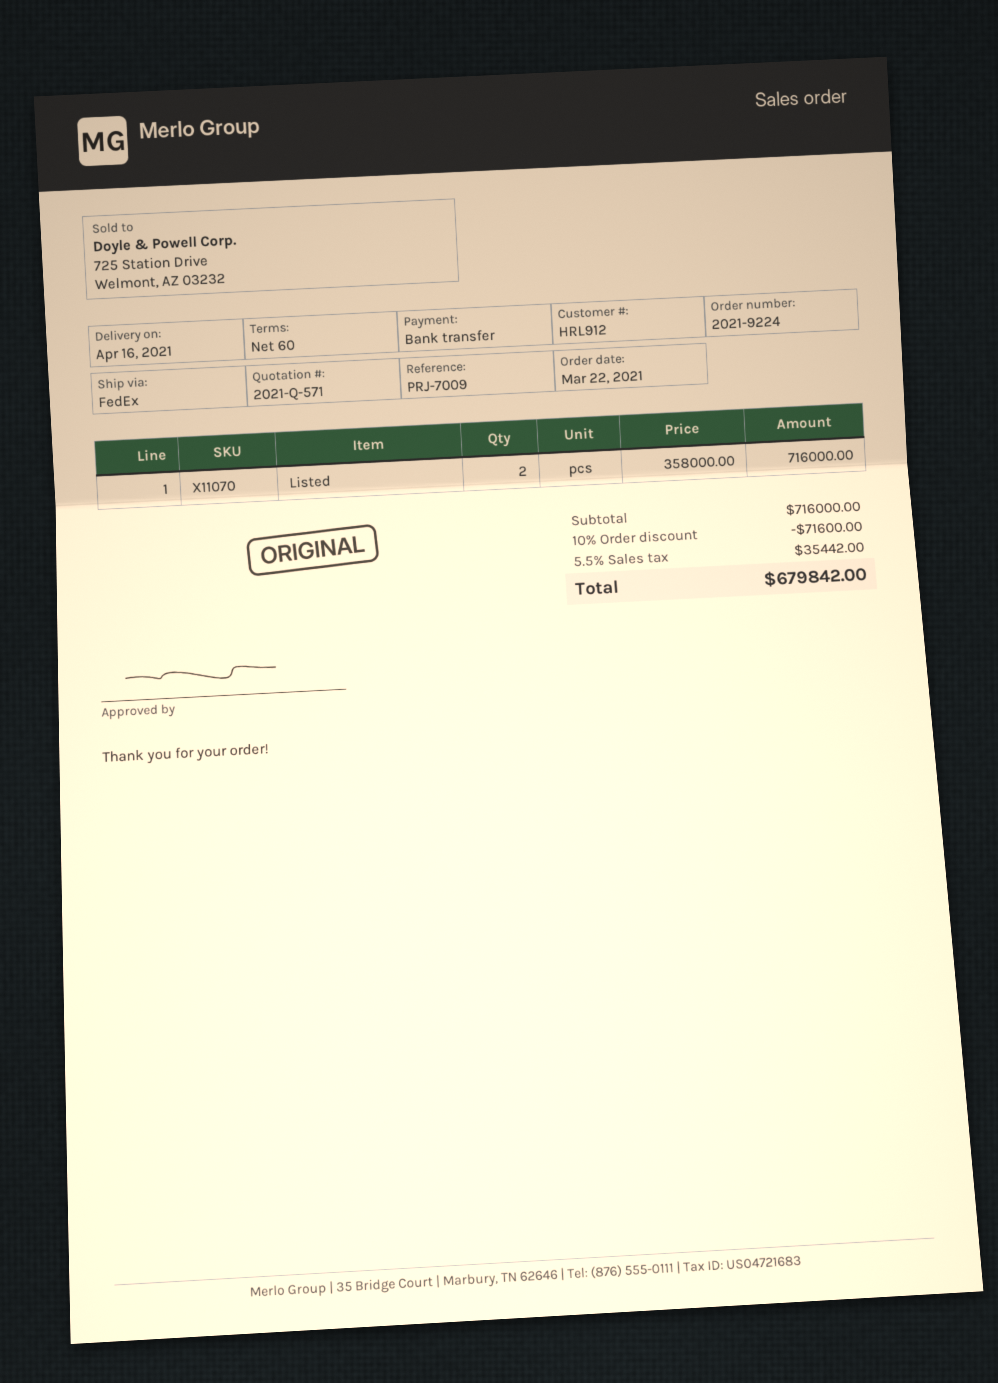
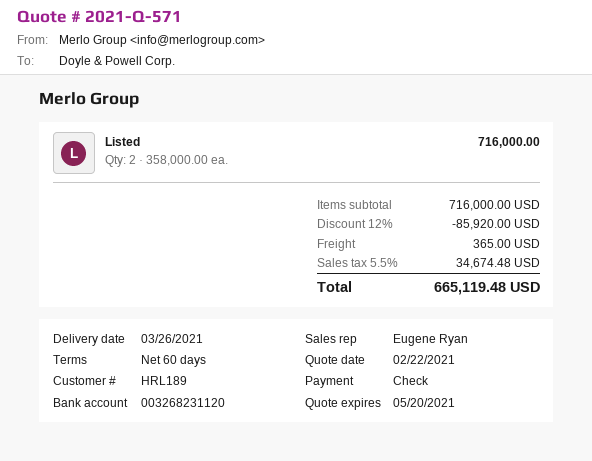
delivery date: 2021-04-16 -> 2021-03-26
customer number: HRL912 -> HRL189
payment method: bank transfer -> cheque
discount: 10% = 71600.00 -> 12% = 85920.00
shipping: none -> 365.00
tax: 5.5% = 35442.00 -> 5.5% = 34674.48
total: 679842.00 -> 665119.48

